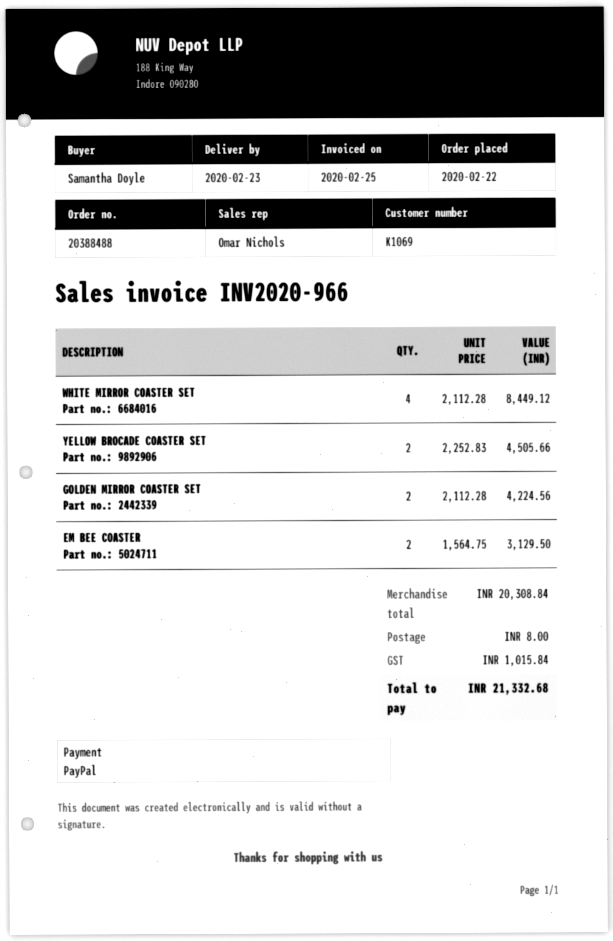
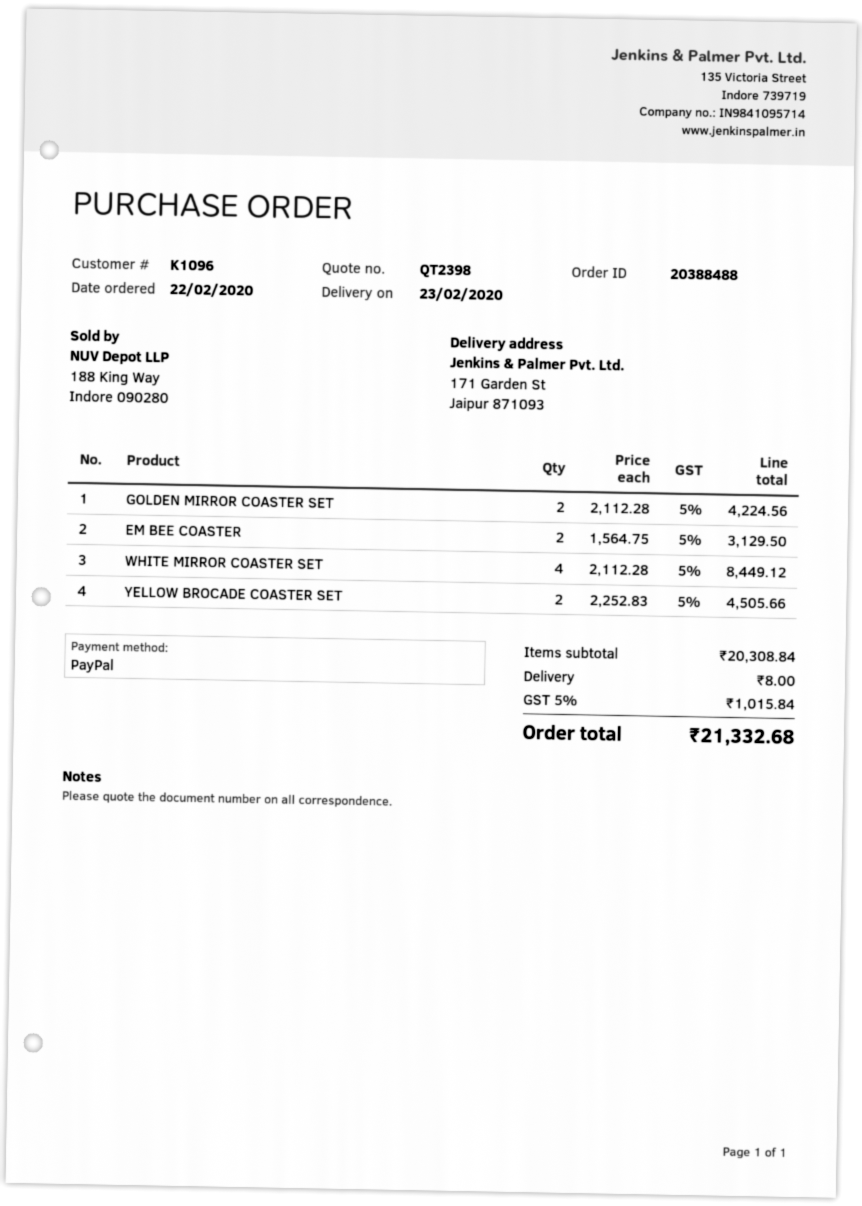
customer number: K1069 -> K1096

